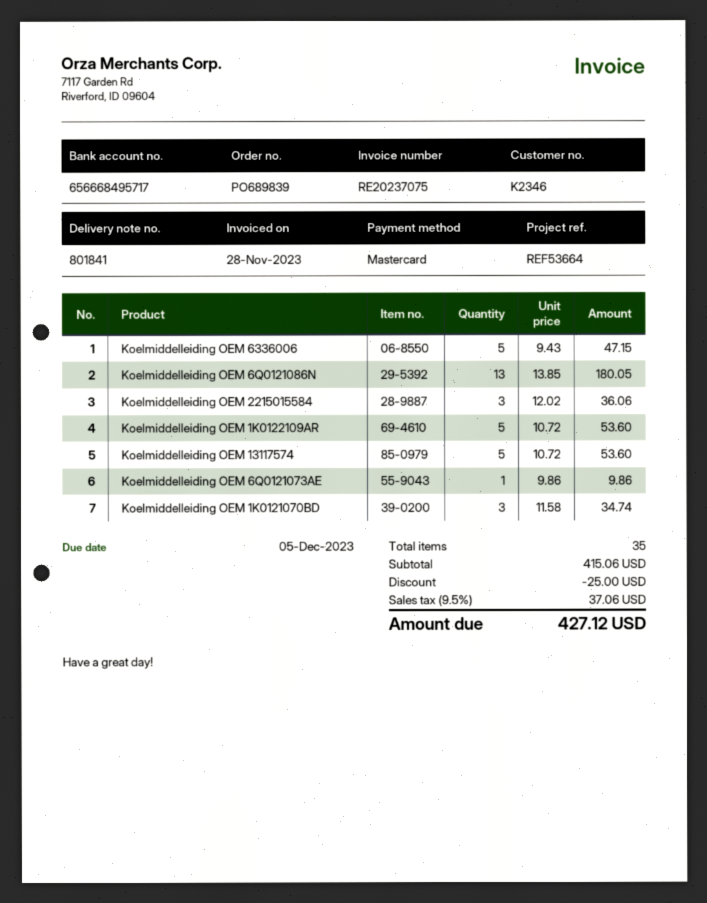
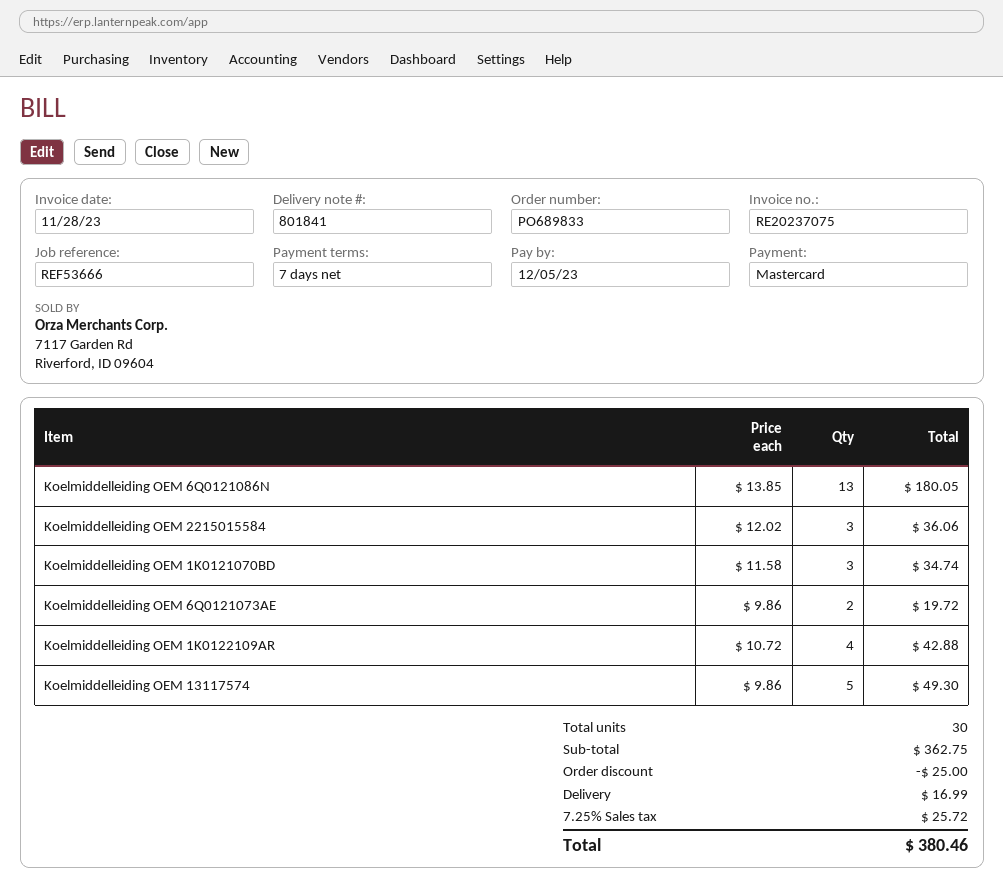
order number: PO689839 -> PO689833
reference: REF53664 -> REF53666
Koelmiddelleiding OEM 6336006: 5 x 9.43 = 47.15 -> none
Koelmiddelleiding OEM 1K0122109AR: 5 x 10.72 = 53.60 -> 4 x 10.72 = 42.88
Koelmiddelleiding OEM 13117574: 5 x 10.72 = 53.60 -> 5 x 9.86 = 49.30
Koelmiddelleiding OEM 6Q0121073AE: 1 x 9.86 = 9.86 -> 2 x 9.86 = 19.72
total quantity: 35 -> 30
subtotal: 415.06 -> 362.75
shipping: none -> 16.99
tax: 9.5% = 37.06 -> 7.25% = 25.72
total: 427.12 -> 380.46

